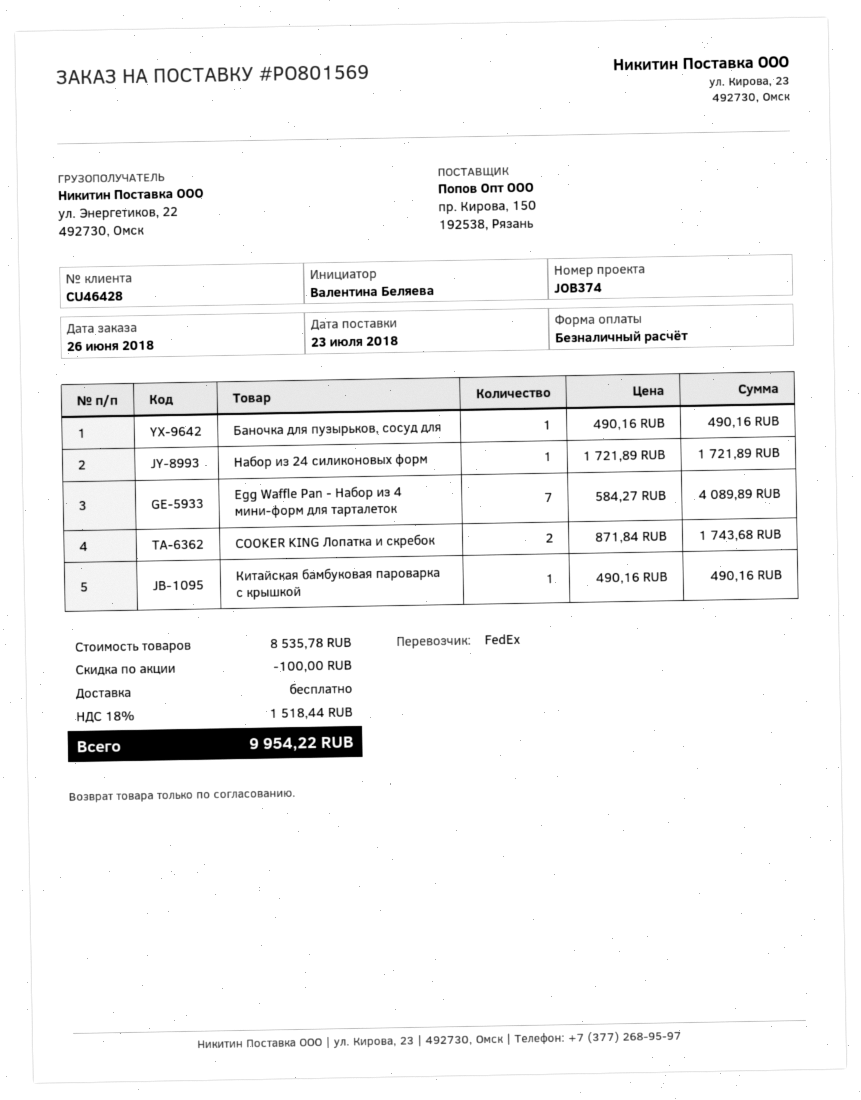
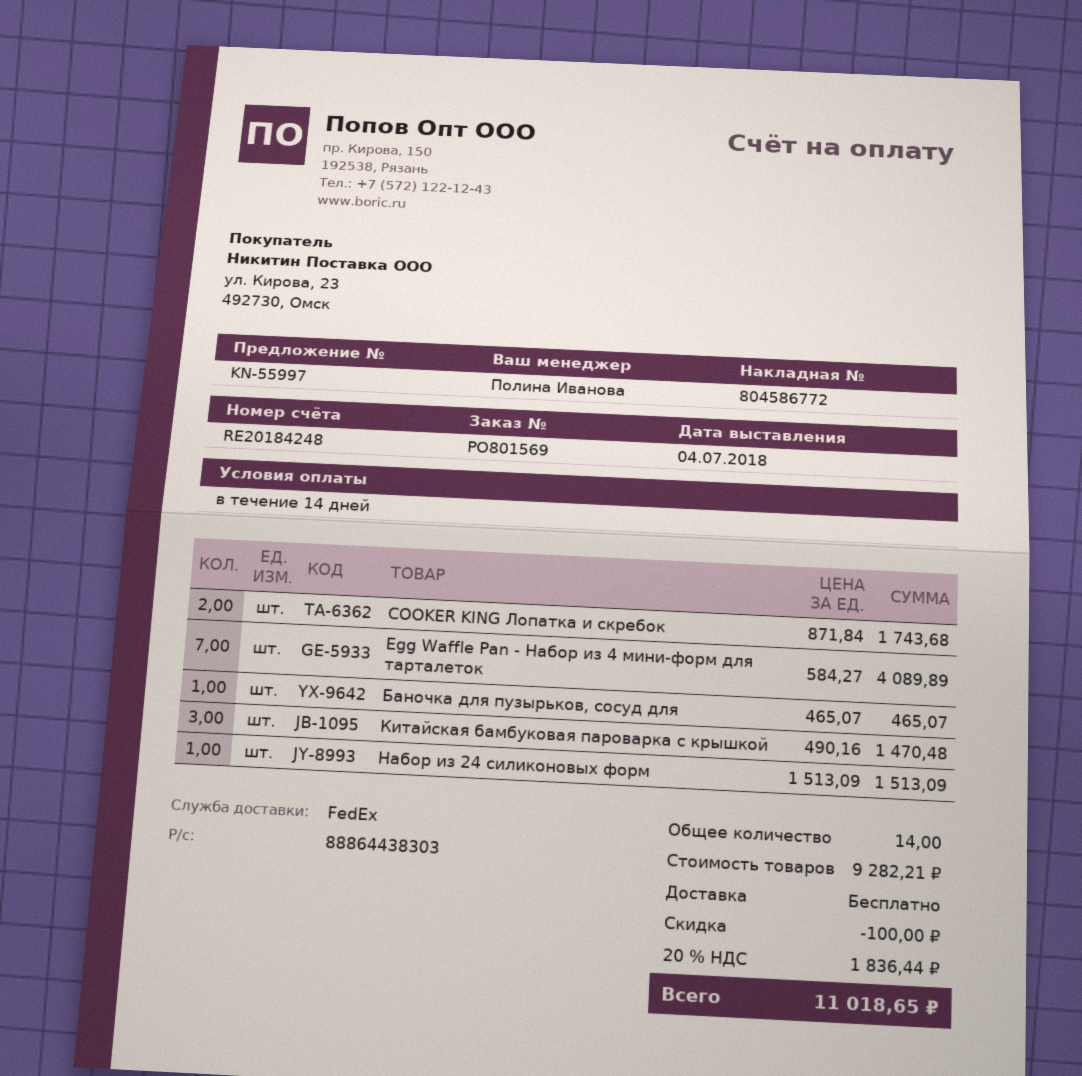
Баночка для пузырьков, сосуд для: 1 x 490.16 = 490.16 -> 1 x 465.07 = 465.07
Набор из 24 силиконовых форм: 1 x 1721.89 = 1721.89 -> 1 x 1513.09 = 1513.09
Китайская бамбуковая пароварка с крышкой: 1 x 490.16 = 490.16 -> 3 x 490.16 = 1470.48
subtotal: 8535.78 -> 9282.21
tax: 18% = 1518.44 -> 20% = 1836.44
total: 9954.22 -> 11018.65

